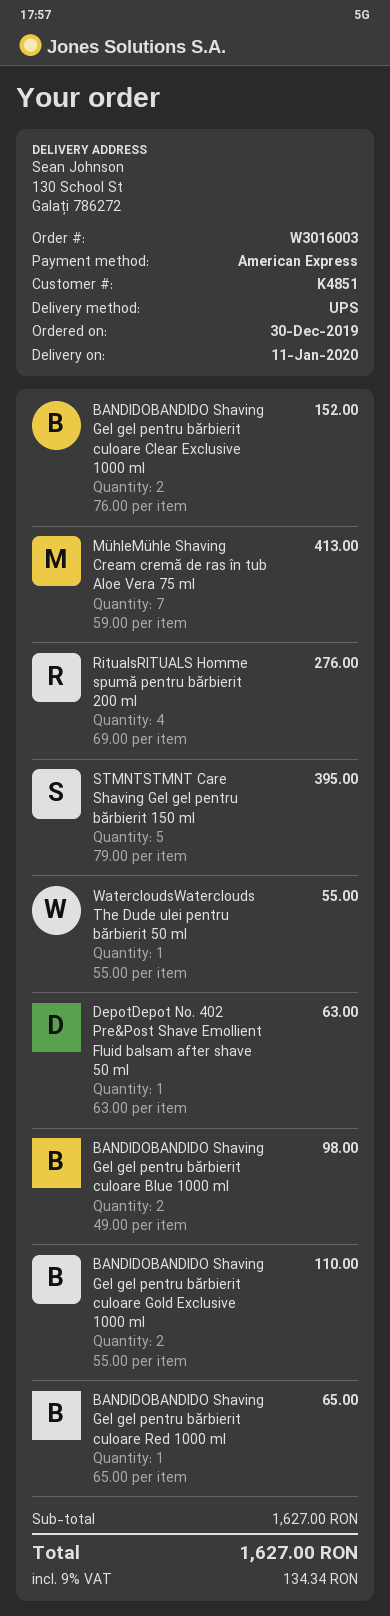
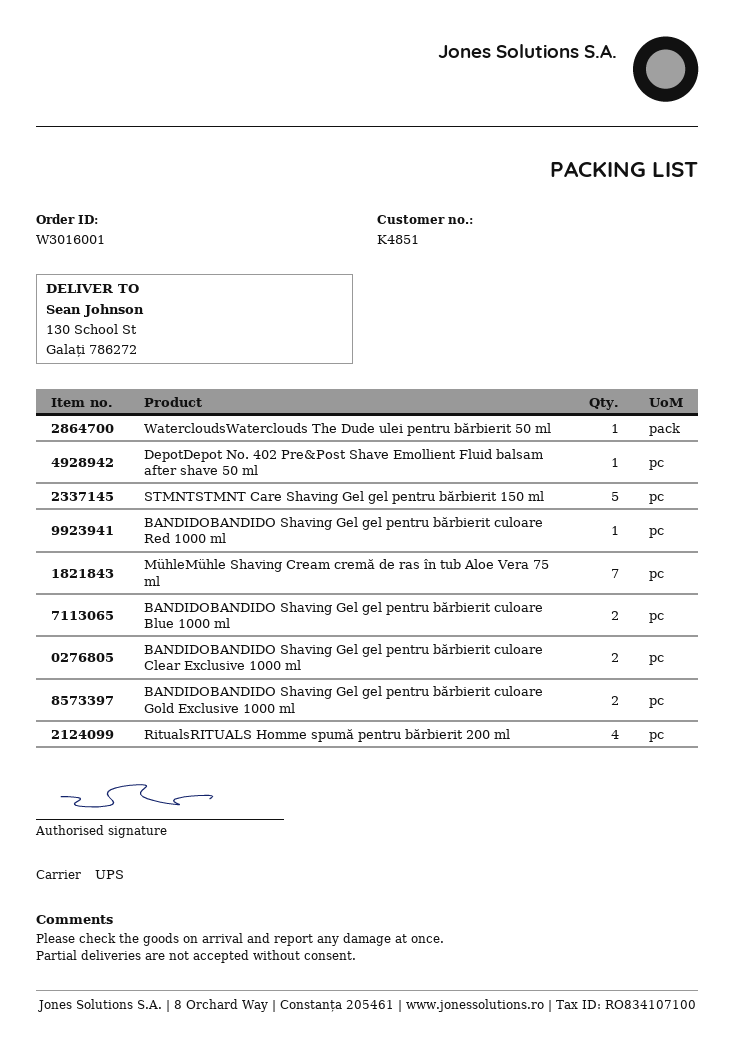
order number: W3016003 -> W3016001

